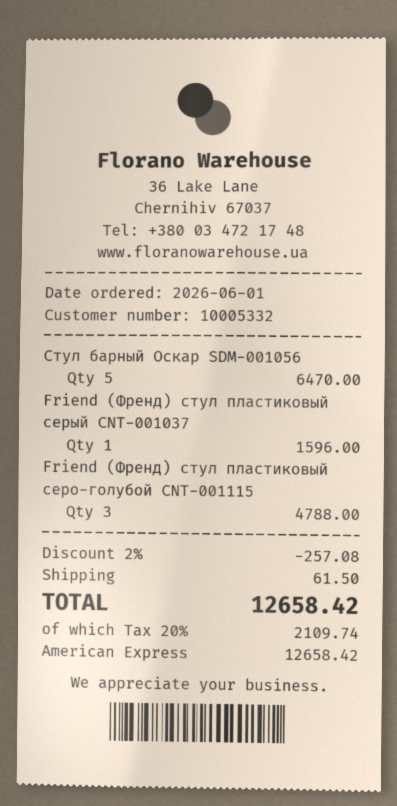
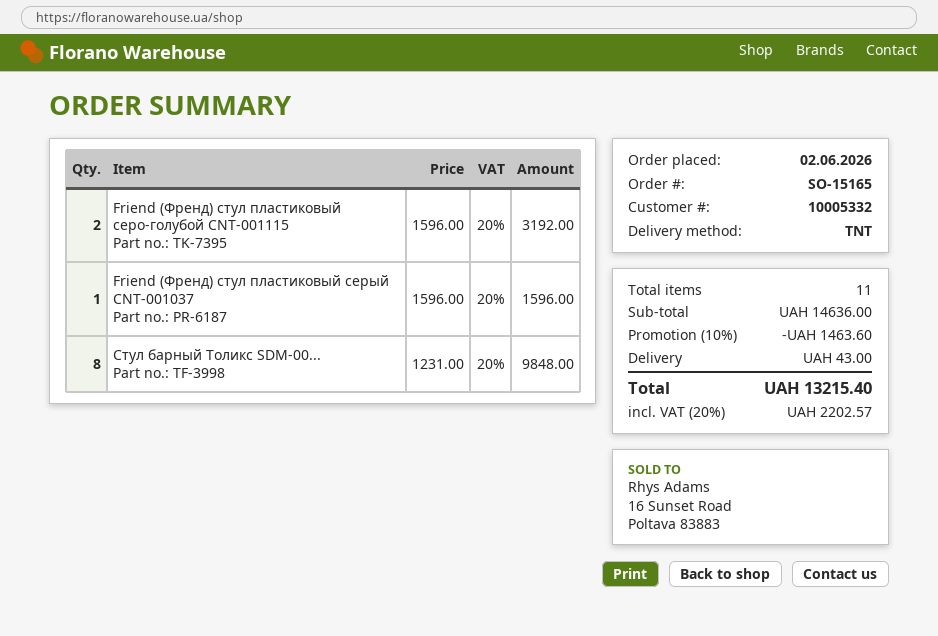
order date: 2026-06-01 -> 2026-06-02
Стул барный Оскар SDM-001056: 5 for 6470.00 -> none
Friend (Френд) стул пластиковый серо-голубой CNT-001115: 3 for 4788.00 -> 2 for 3192.00
Стул барный Толикс SDM-00...: none -> 8 for 9848.00
discount: 2% = 257.08 -> 10% = 1463.60
shipping: 61.50 -> 43.00
tax: 20% = 2109.74 -> 20% = 2202.57
total: 12658.42 -> 13215.40

